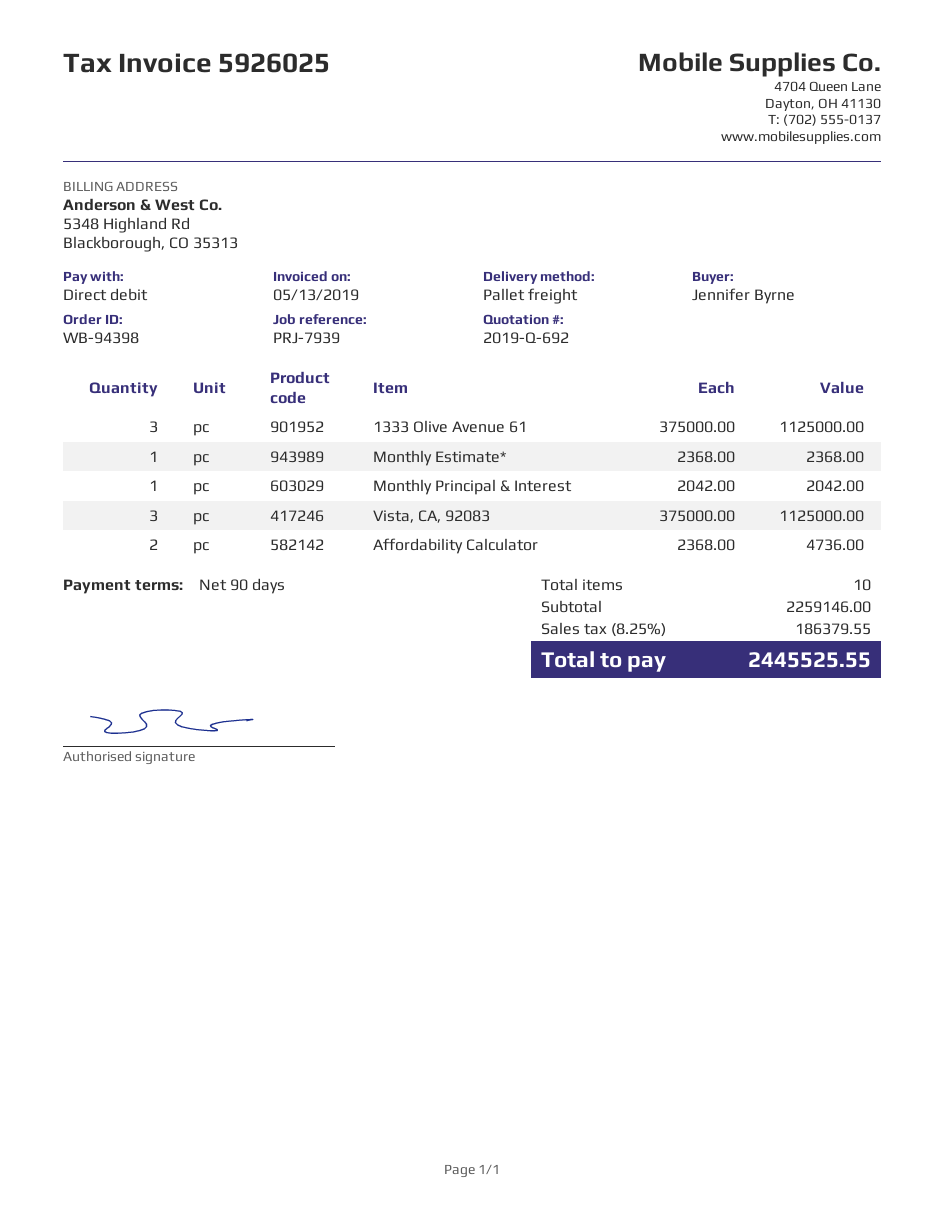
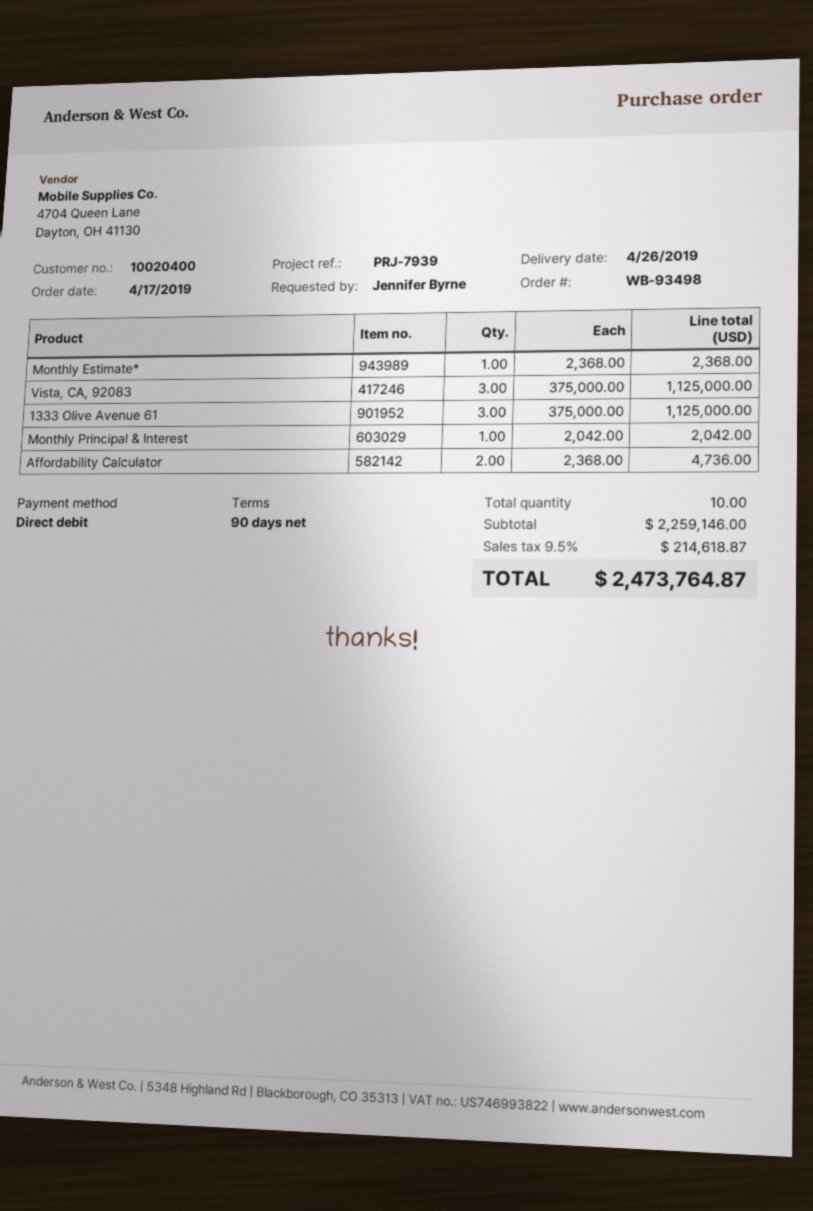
order number: WB-94398 -> WB-93498
tax: 8.25% = 186379.55 -> 9.5% = 214618.87
total: 2445525.55 -> 2473764.87

